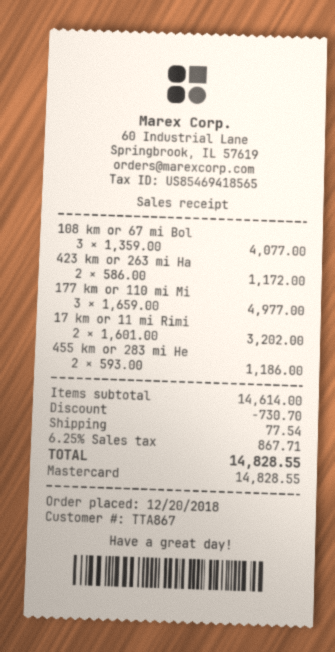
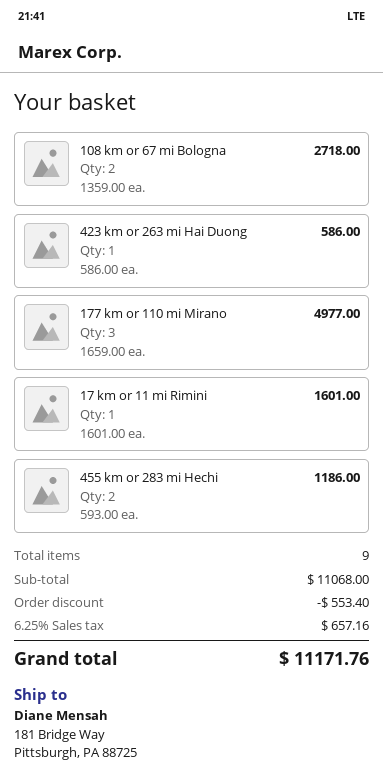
108 km or 67 mi Bol: 3 x 1359.00 = 4077.00 -> 2 x 1359.00 = 2718.00
423 km or 263 mi Ha: 2 x 586.00 = 1172.00 -> 1 x 586.00 = 586.00
17 km or 11 mi Rimi: 2 x 1601.00 = 3202.00 -> 1 x 1601.00 = 1601.00
subtotal: 14614.00 -> 11068.00
discount: 730.70 -> 553.40
shipping: 77.54 -> none
tax: 6.25% = 867.71 -> 6.25% = 657.16
total: 14828.55 -> 11171.76

